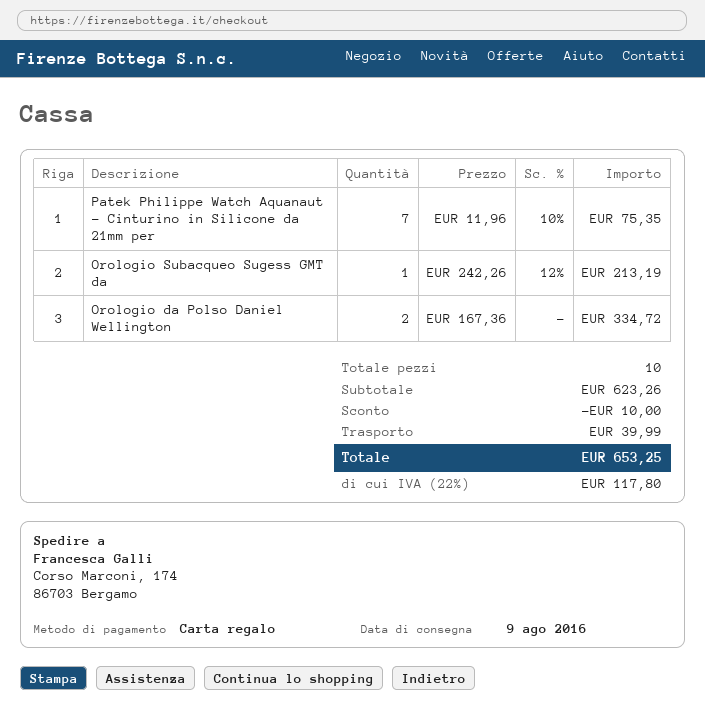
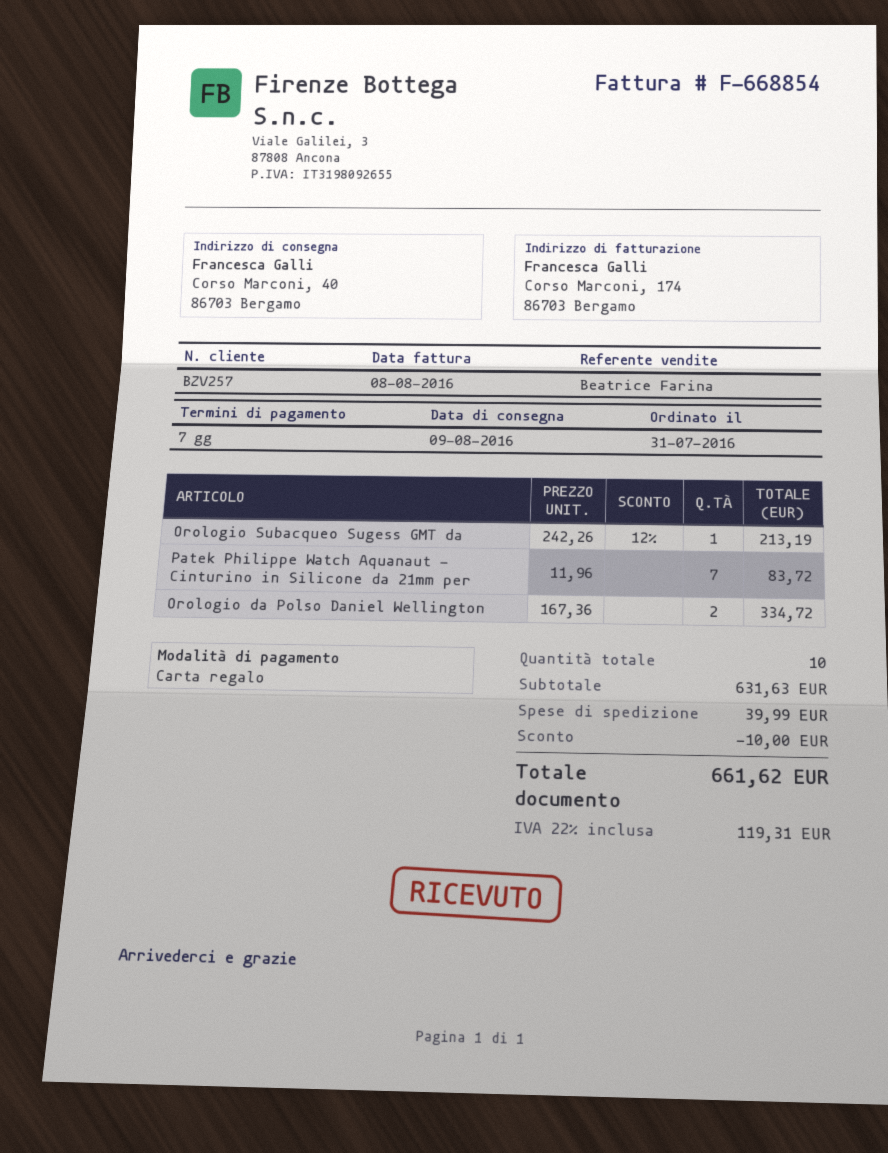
ship to: Corso Marconi, 174, 86703 Bergamo -> Corso Marconi, 40, 86703 Bergamo
Patek Philippe Watch Aquanaut - Cinturino in Silicone da 21mm per: 7 x 11.96 - 10% = 75.35 -> 7 x 11.96 = 83.72
subtotal: 623.26 -> 631.63
tax: 22% = 117.80 -> 22% = 119.31
total: 653.25 -> 661.62

